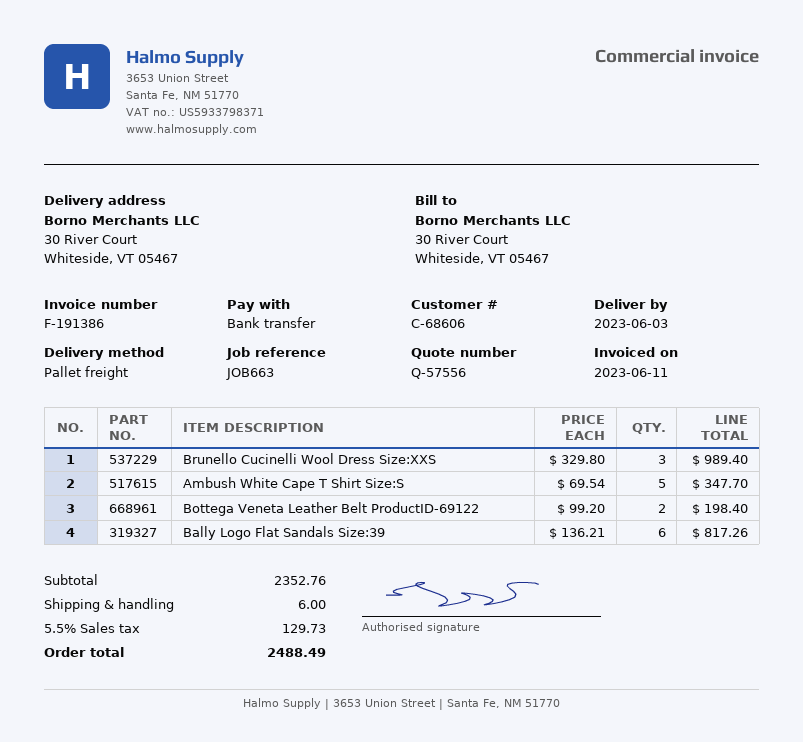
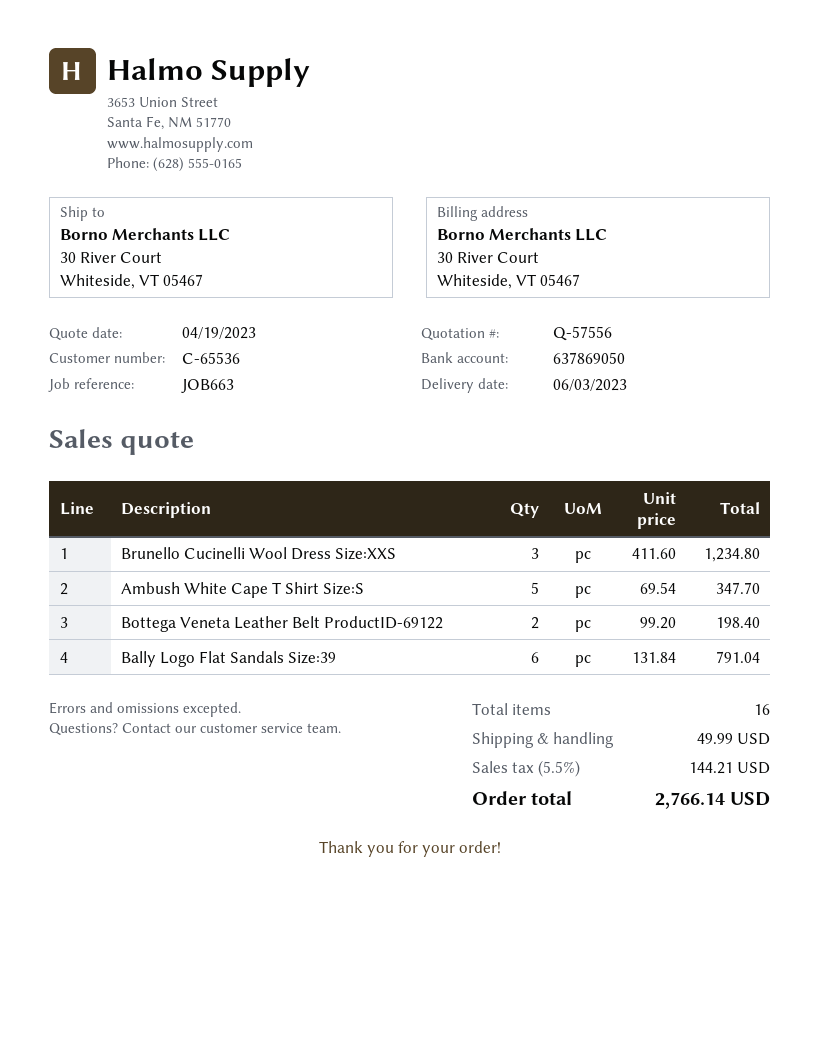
customer number: C-68606 -> C-65536
Brunello Cucinelli Wool Dress Size:XXS: 3 x 329.80 = 989.40 -> 3 x 411.60 = 1234.80
Bally Logo Flat Sandals Size:39: 6 x 136.21 = 817.26 -> 6 x 131.84 = 791.04
shipping: 6.00 -> 49.99
tax: 5.5% = 129.73 -> 5.5% = 144.21
total: 2488.49 -> 2766.14

